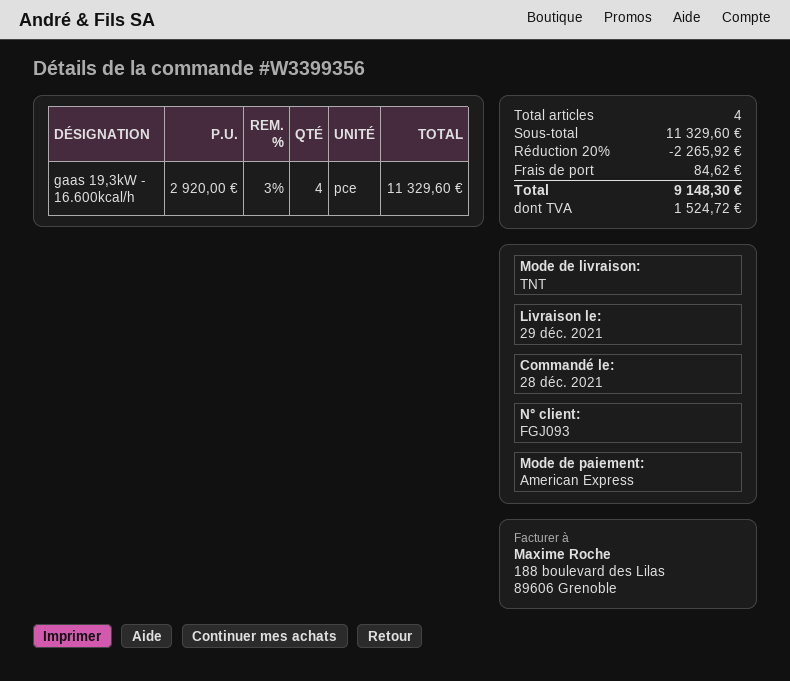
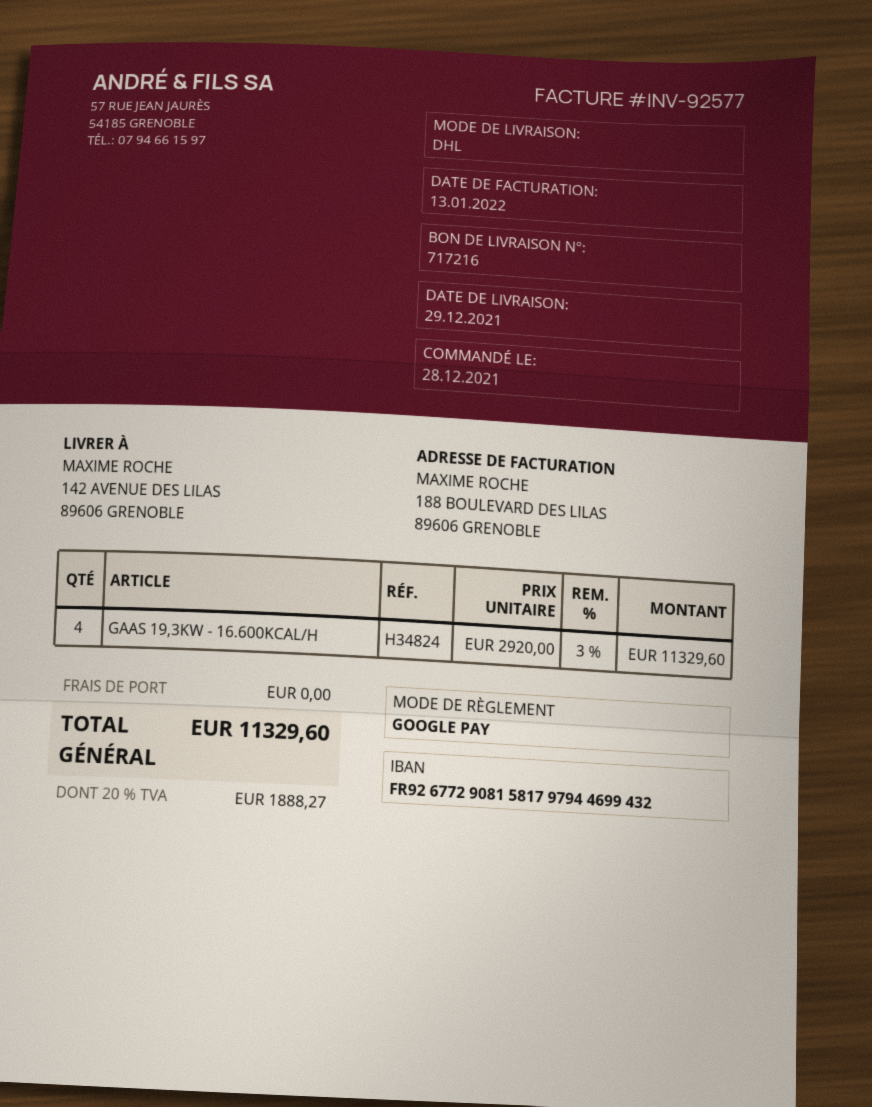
payment method: American Express -> Google Pay
shipping method: TNT -> DHL
discount: 20% = 2265.92 -> none
shipping: 84.62 -> 0.00
tax: 1524.72 -> 1888.27
total: 9148.30 -> 11329.60

